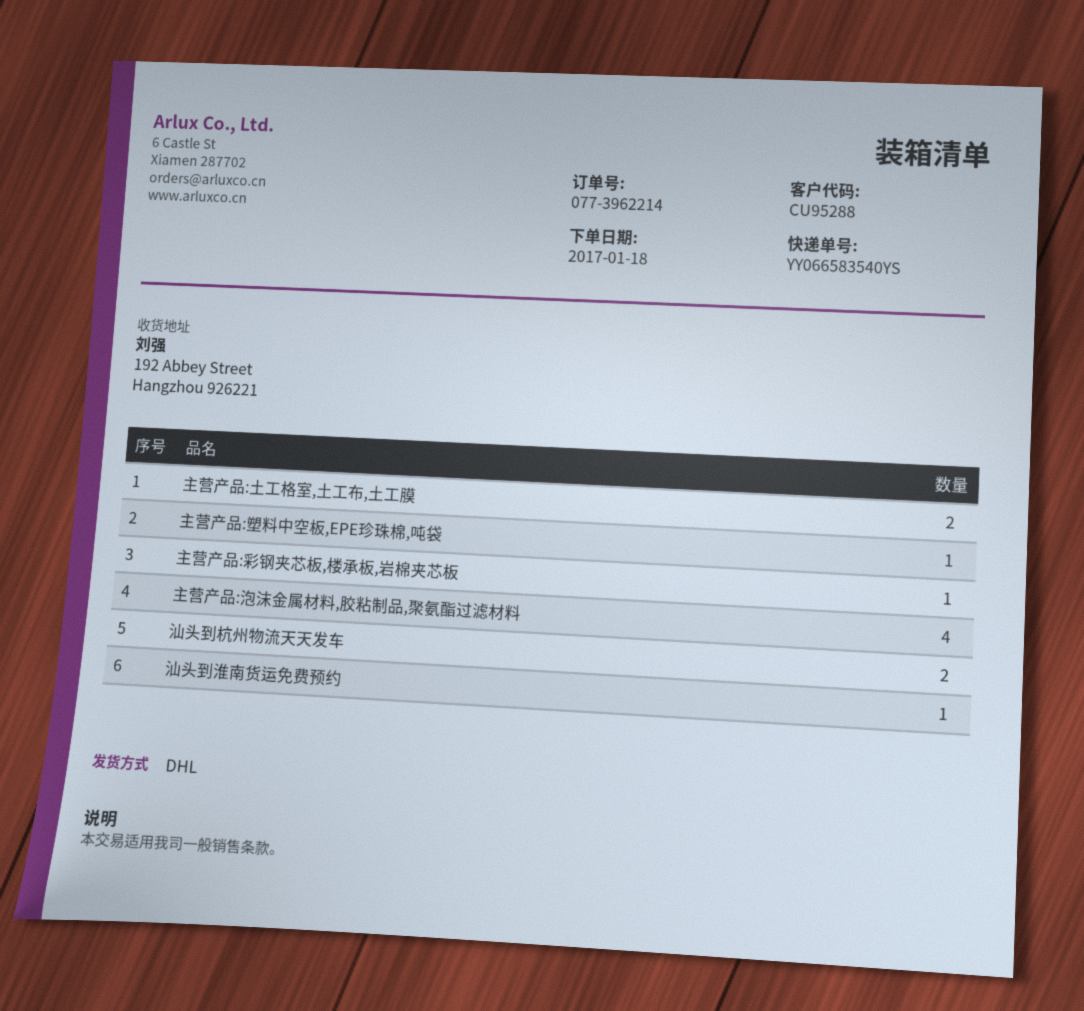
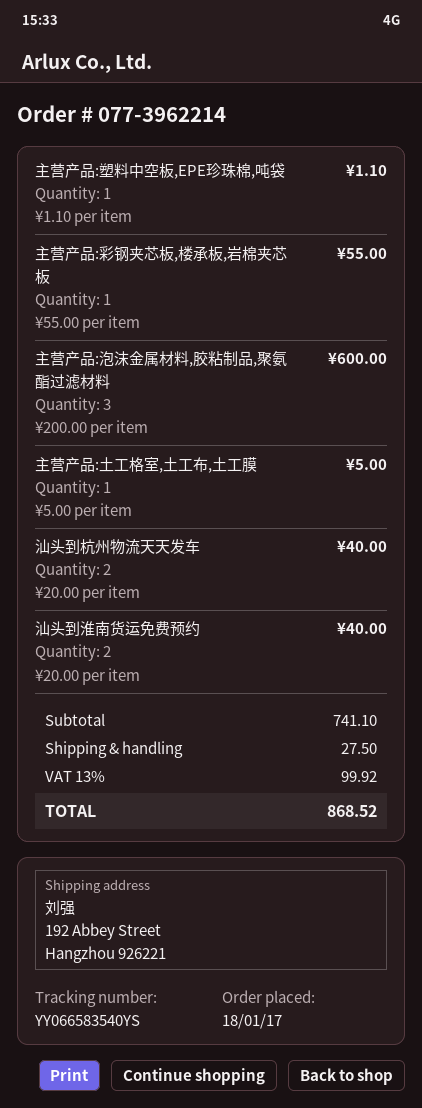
主营产品:土工格室,土工布,土工膜: 2 -> 1
主营产品:泡沫金属材料,胶粘制品,聚氨酯过滤材料: 4 -> 3
汕头到淮南货运免费预约: 1 -> 2

